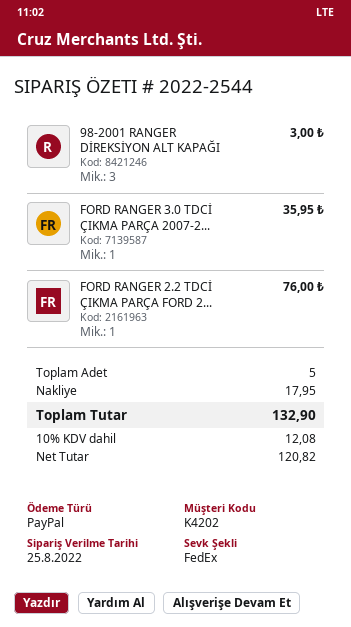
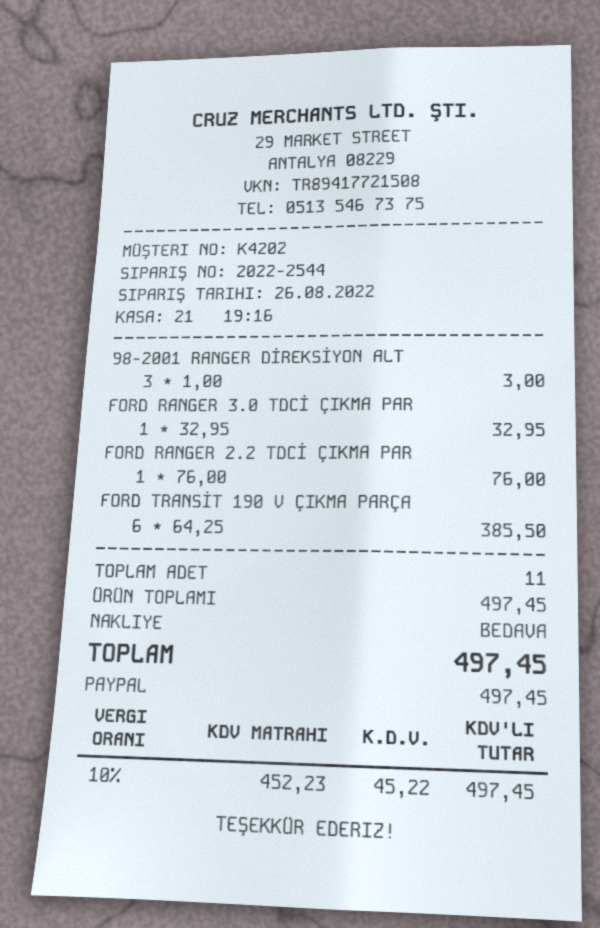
order date: 2022-08-25 -> 2022-08-26
FORD RANGER 3.0 TDCİ ÇIKMA PARÇA 2007-2...: 1 for 35.95 -> 1 for 32.95
FORD TRANSİT 190 V ÇIKMA PARÇA: none -> 6 for 385.50
total quantity: 5 -> 11
shipping: 17.95 -> 0.00
net: 120.82 -> 452.23
tax: 10% = 12.08 -> 10% = 45.22
total: 132.90 -> 497.45

